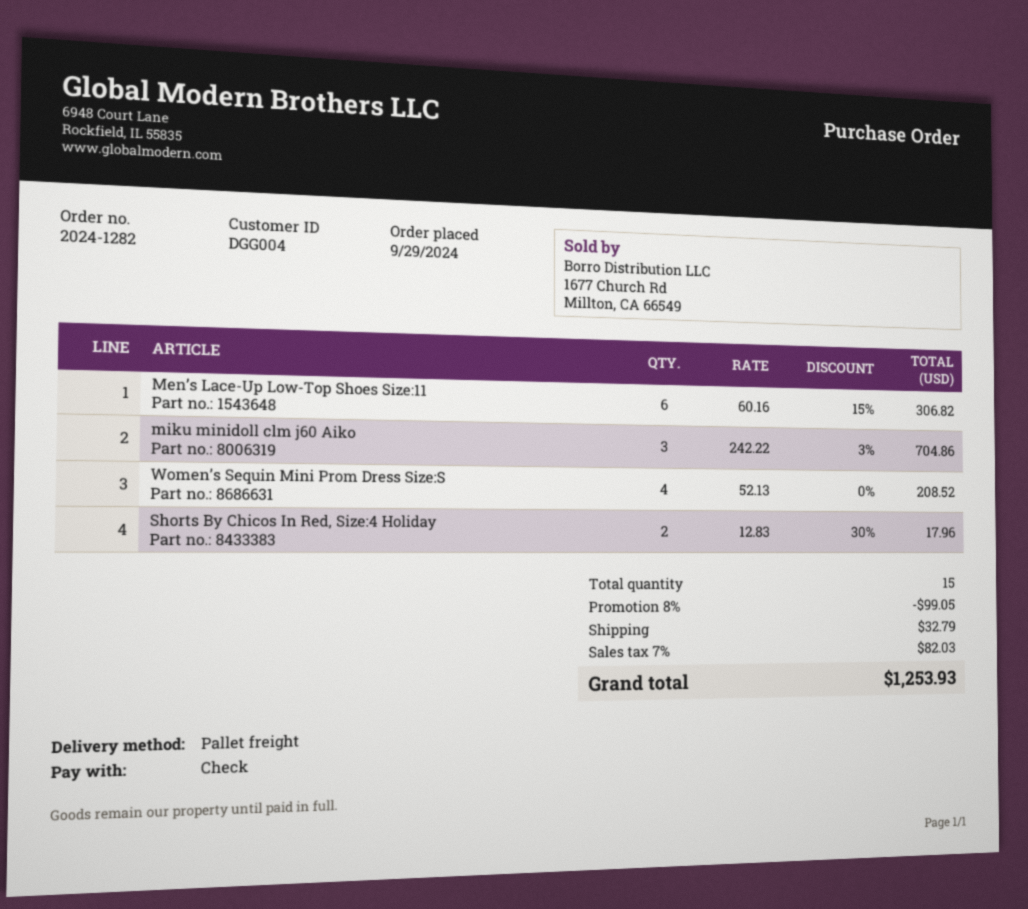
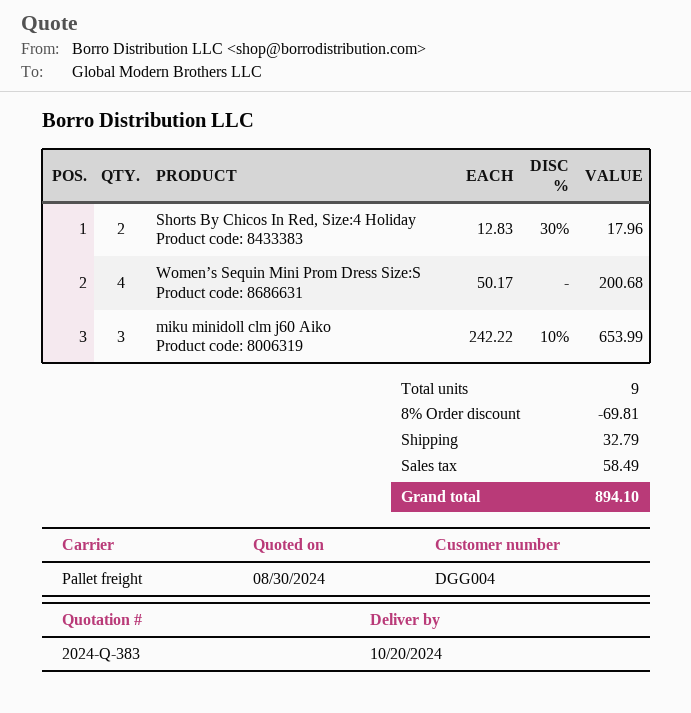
Men’s Lace-Up Low-Top Shoes Size:11: 6 x 60.16 - 15% = 306.82 -> none
miku minidoll clm j60 Aiko: 3 x 242.22 - 3% = 704.86 -> 3 x 242.22 - 10% = 653.99
Women’s Sequin Mini Prom Dress Size:S: 4 x 52.13 = 208.52 -> 4 x 50.17 = 200.68
total quantity: 15 -> 9
discount: 8% = 99.05 -> 8% = 69.81
tax: 82.03 -> 58.49
total: 1253.93 -> 894.10

